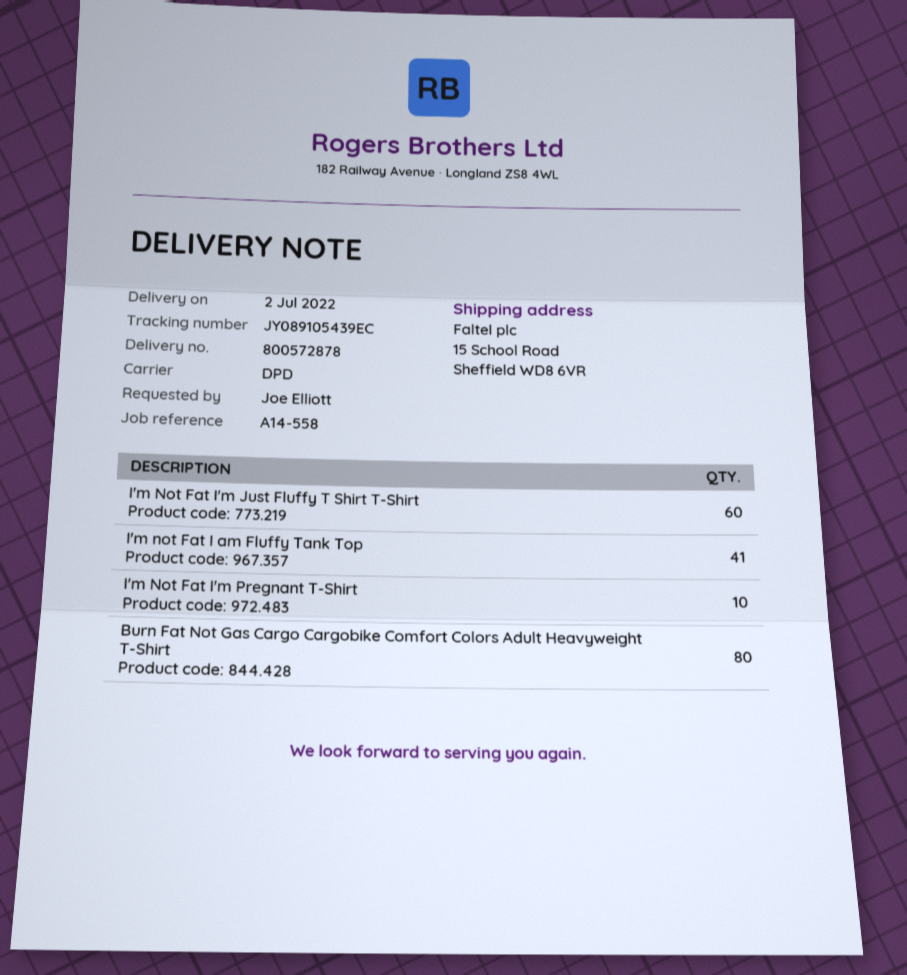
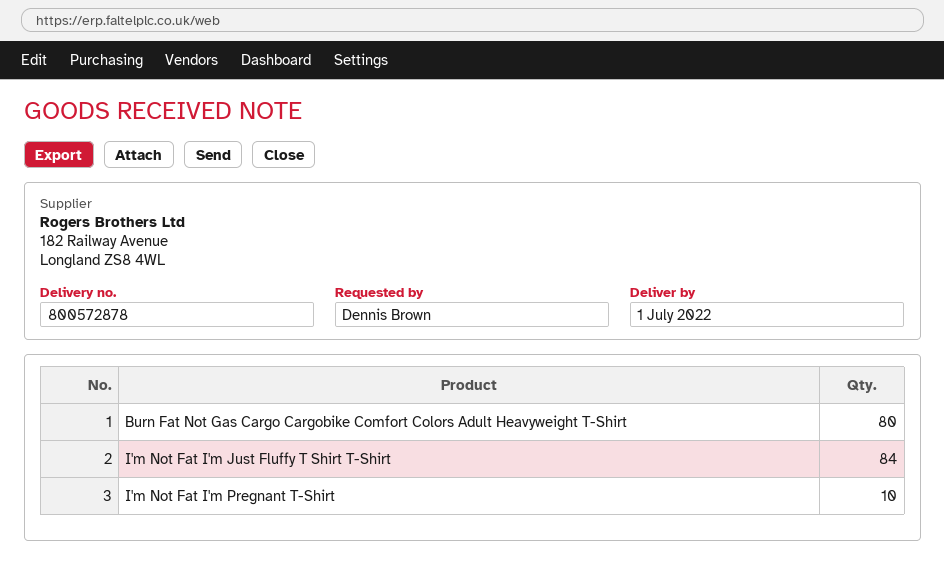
delivery date: 2022-07-02 -> 2022-07-01
ordered by: Joe Elliott -> Dennis Brown
I'm Not Fat I'm Just Fluffy T Shirt T-Shirt: 60 -> 84
I'm not Fat I am Fluffy Tank Top: 41 -> none

